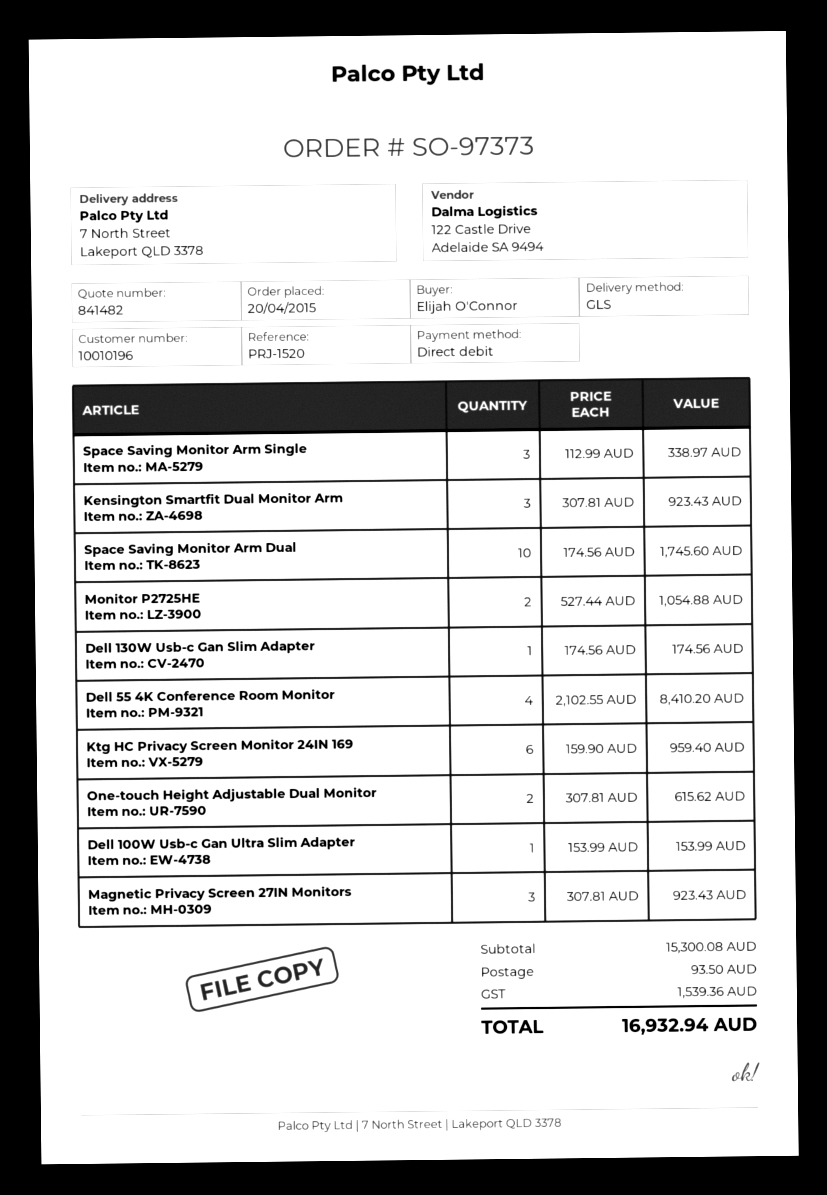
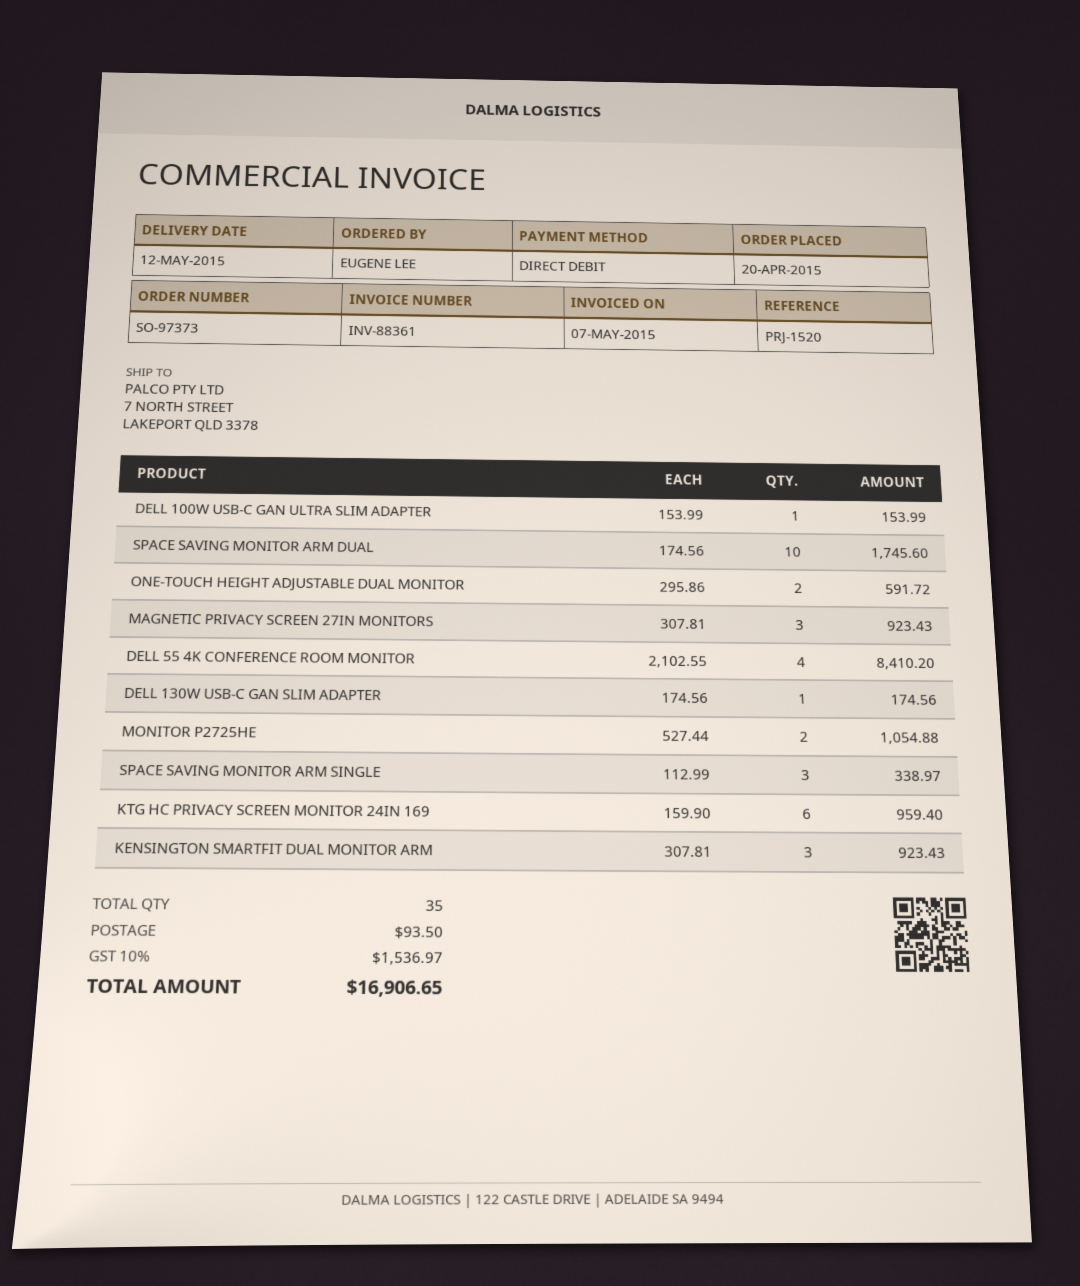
ordered by: Elijah O'Connor -> EUGENE LEE
One-touch Height Adjustable Dual Monitor: 2 x 307.81 = 615.62 -> 2 x 295.86 = 591.72
tax: 1539.36 -> 1536.97
total: 16932.94 -> 16906.65

